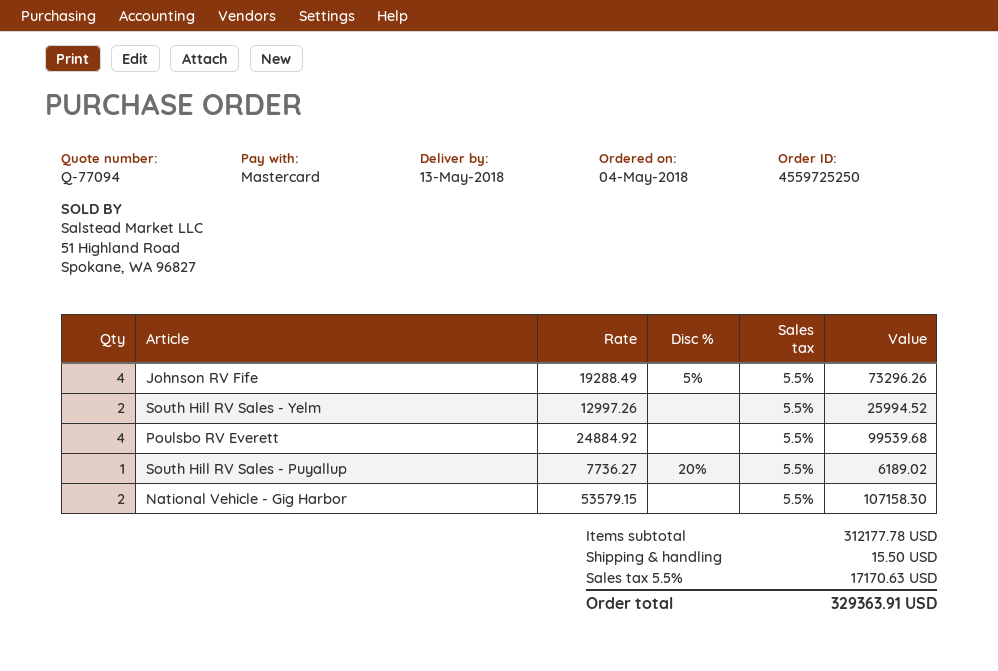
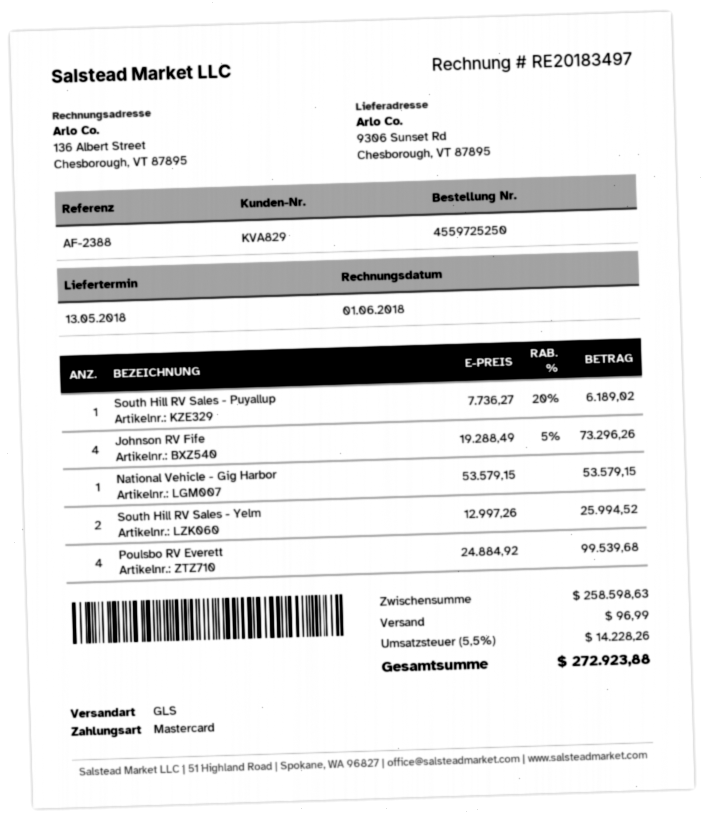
National Vehicle - Gig Harbor: 2 x 53579.15 = 107158.30 -> 1 x 53579.15 = 53579.15
subtotal: 312177.78 -> 258598.63
shipping: 15.50 -> 96.99
tax: 5.5% = 17170.63 -> 5.5% = 14228.26
total: 329363.91 -> 272923.88

